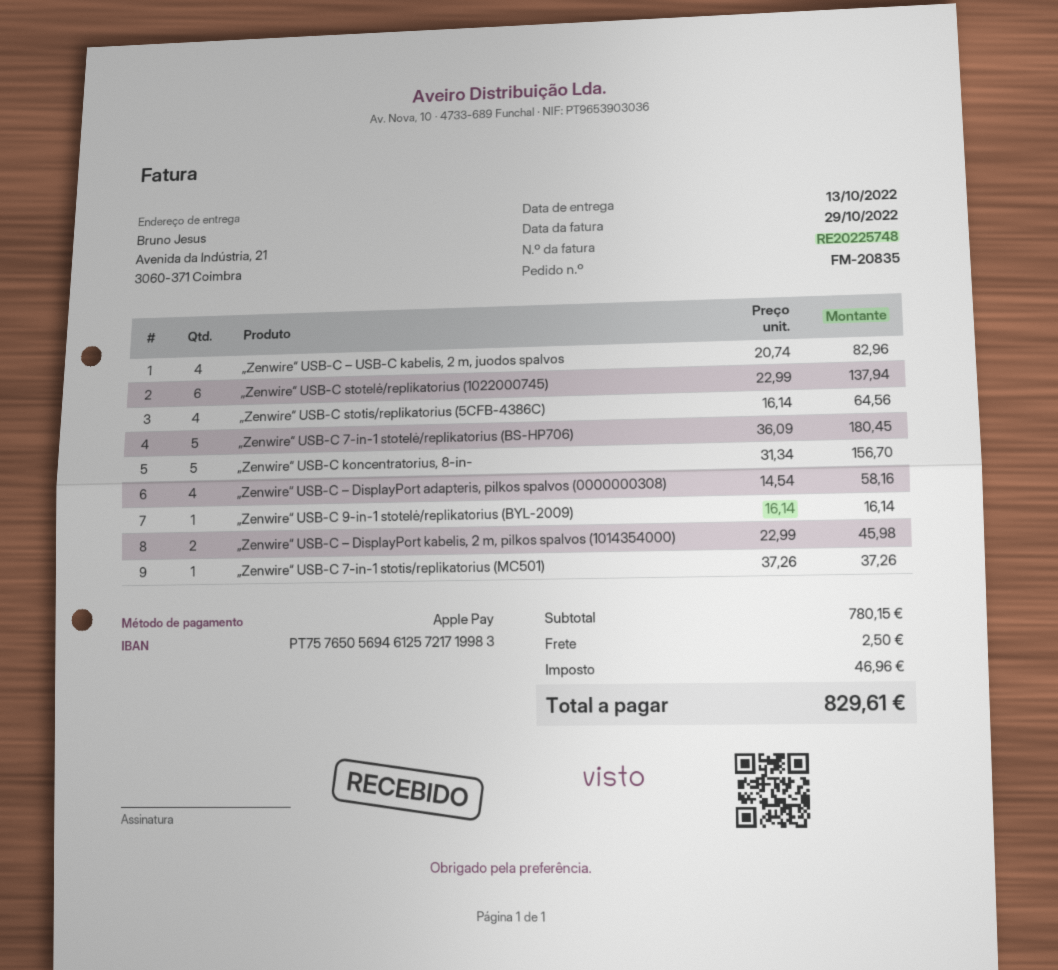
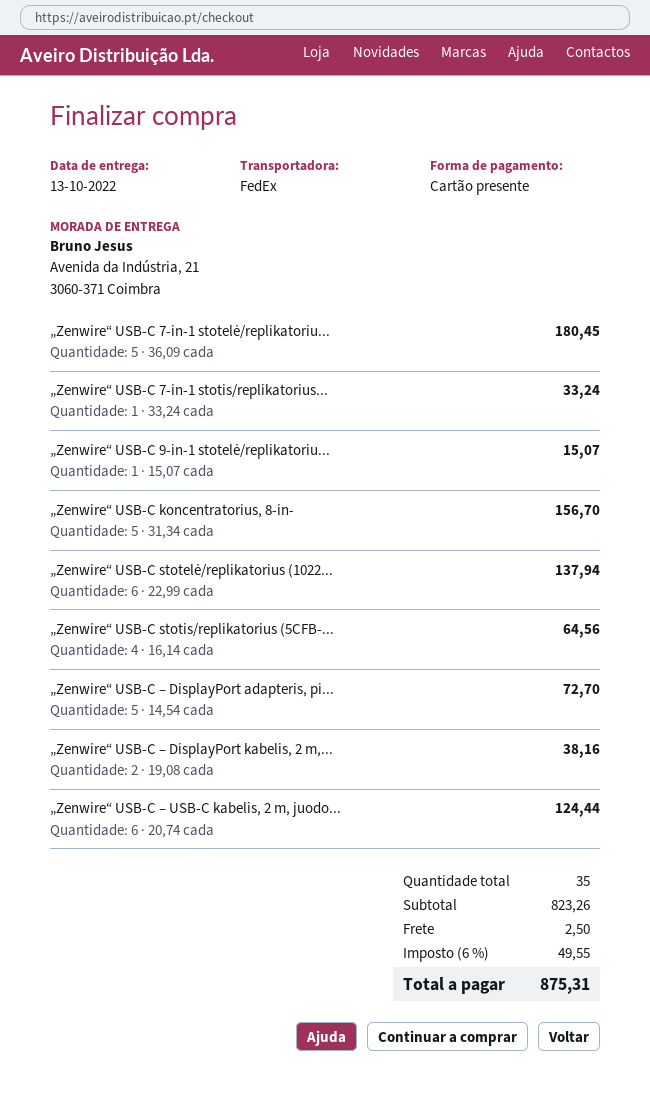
payment method: Apple Pay -> gift card
„Zenwire“ USB-C – USB-C kabelis, 2 m, juodos spalvos: 4 x 20.74 = 82.96 -> 6 x 20.74 = 124.44
„Zenwire“ USB-C – DisplayPort adapteris, pilkos spalvos (0000000308): 4 x 14.54 = 58.16 -> 5 x 14.54 = 72.70
„Zenwire“ USB-C 9-in-1 stotelė/replikatorius (BYL-2009): 1 x 16.14 = 16.14 -> 1 x 15.07 = 15.07
„Zenwire“ USB-C – DisplayPort kabelis, 2 m, pilkos spalvos (1014354000): 2 x 22.99 = 45.98 -> 2 x 19.08 = 38.16
„Zenwire“ USB-C 7-in-1 stotis/replikatorius (MC501): 1 x 37.26 = 37.26 -> 1 x 33.24 = 33.24
subtotal: 780.15 -> 823.26
tax: 46.96 -> 49.55
total: 829.61 -> 875.31

